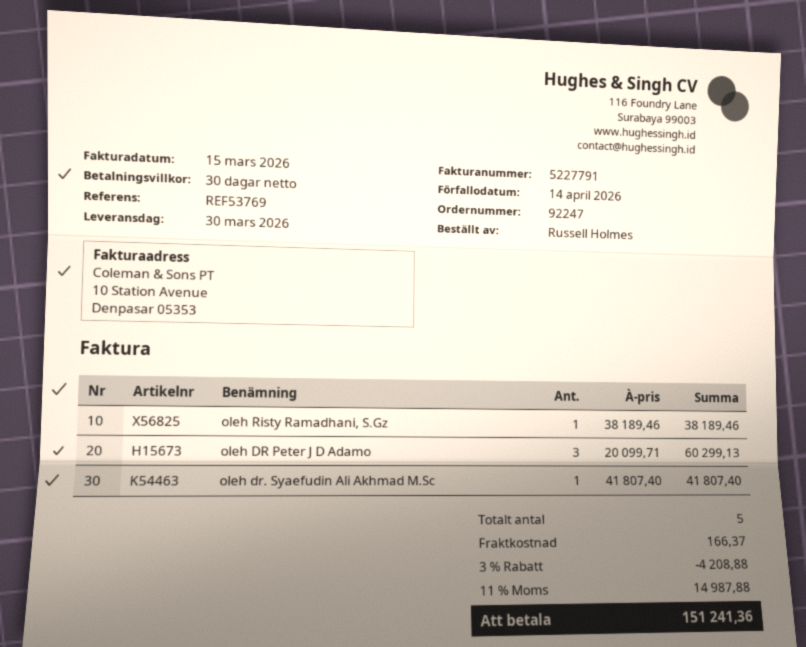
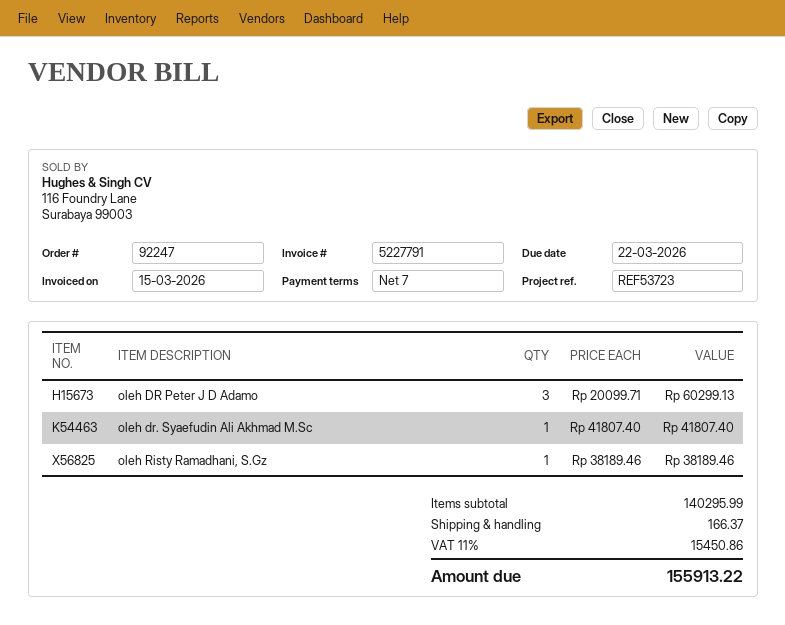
payment terms: 30 days -> 7 days
due date: 2026-04-14 -> 2026-03-22
reference: REF53769 -> REF53723
discount: 3% = 4208.88 -> none
tax: 11% = 14987.88 -> 11% = 15450.86
total: 151241.36 -> 155913.22

